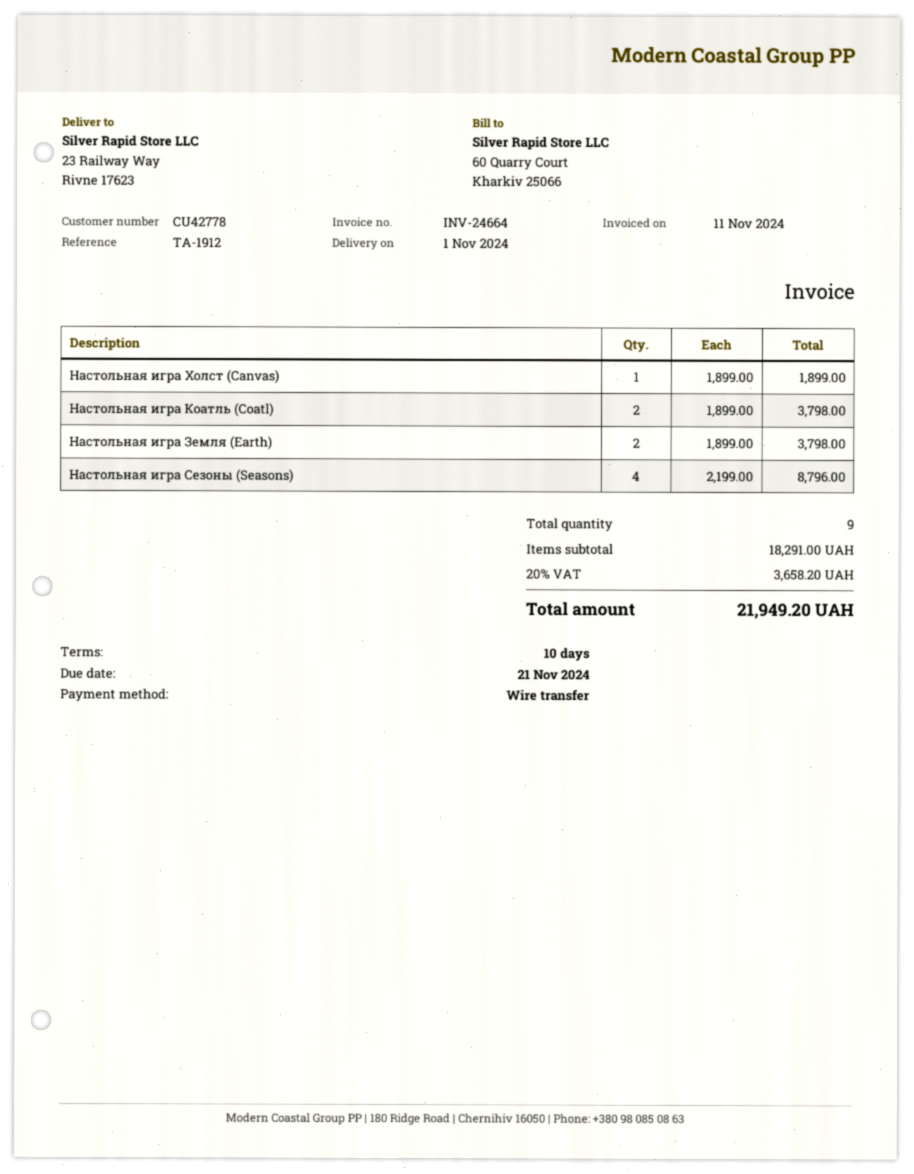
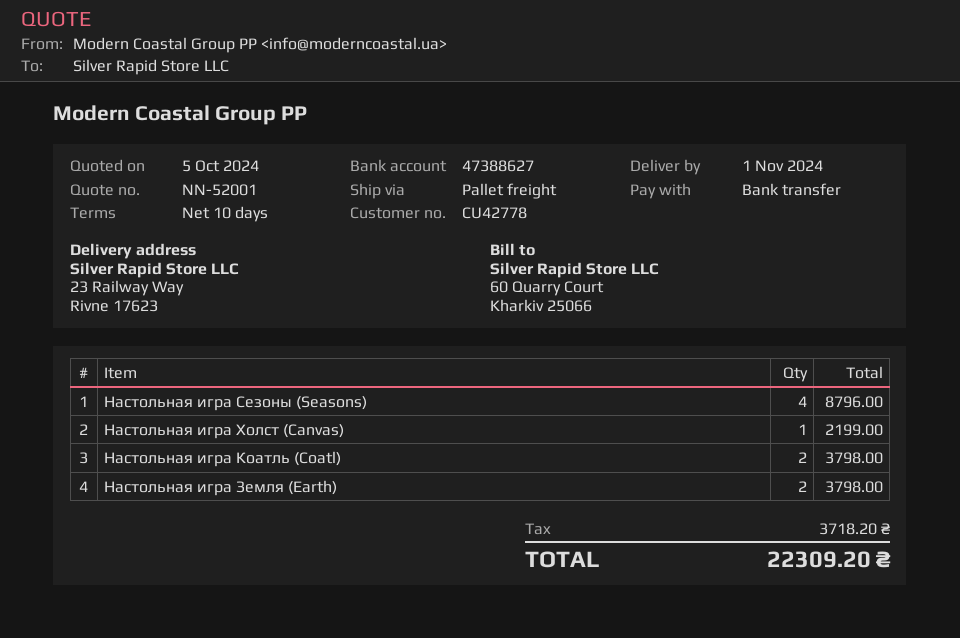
Настольная игра Холст (Canvas): 1 for 1899.00 -> 1 for 2199.00
tax: 3658.20 -> 3718.20
total: 21949.20 -> 22309.20

